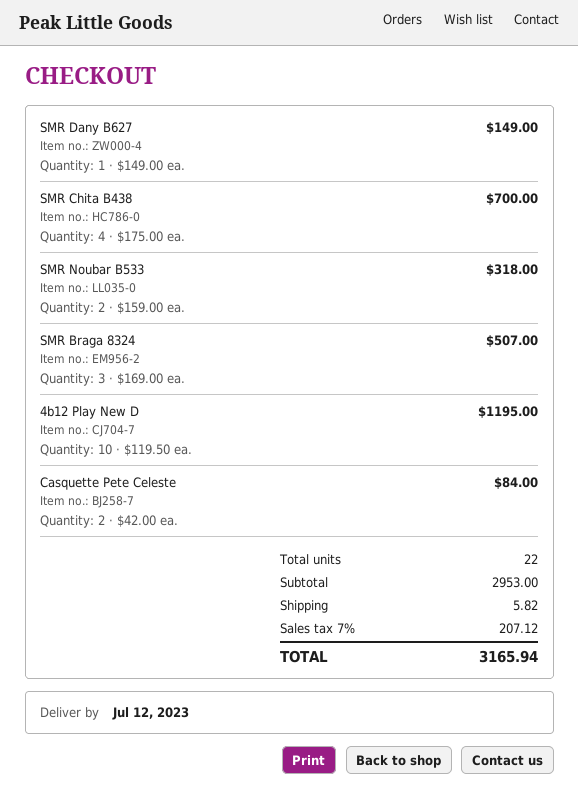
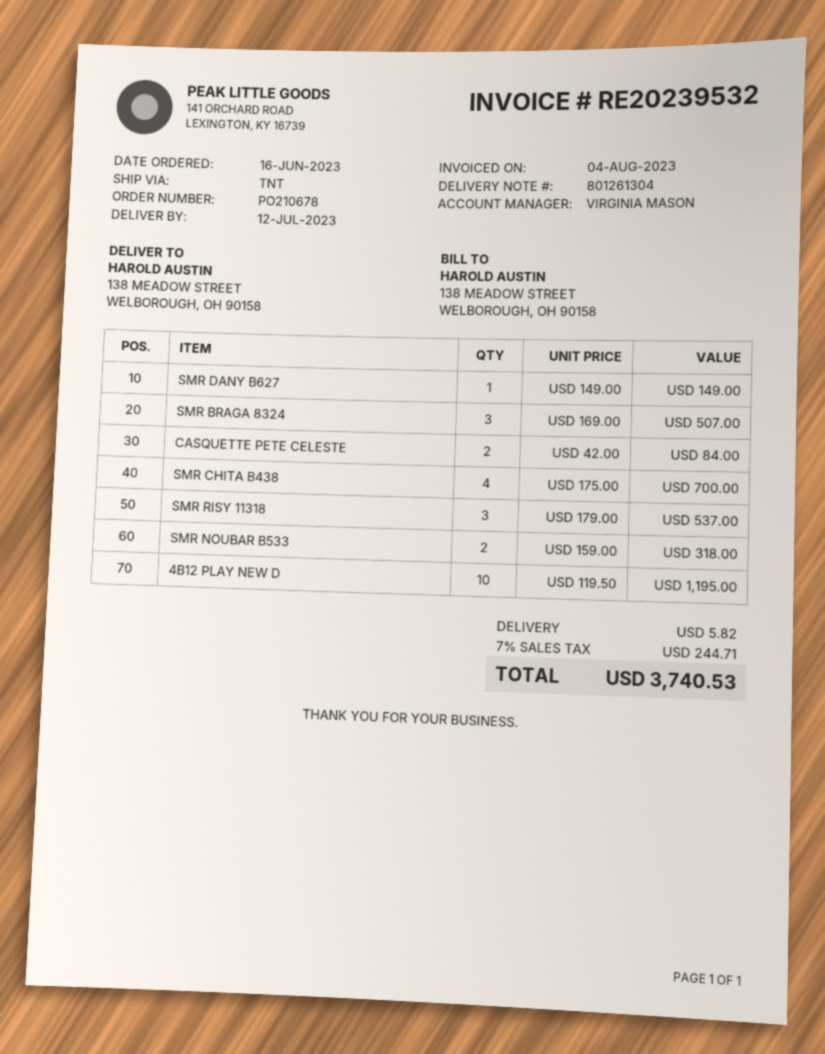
SMR RISY 11318: none -> 3 x 179.00 = 537.00
tax: 7% = 207.12 -> 7% = 244.71
total: 3165.94 -> 3740.53

